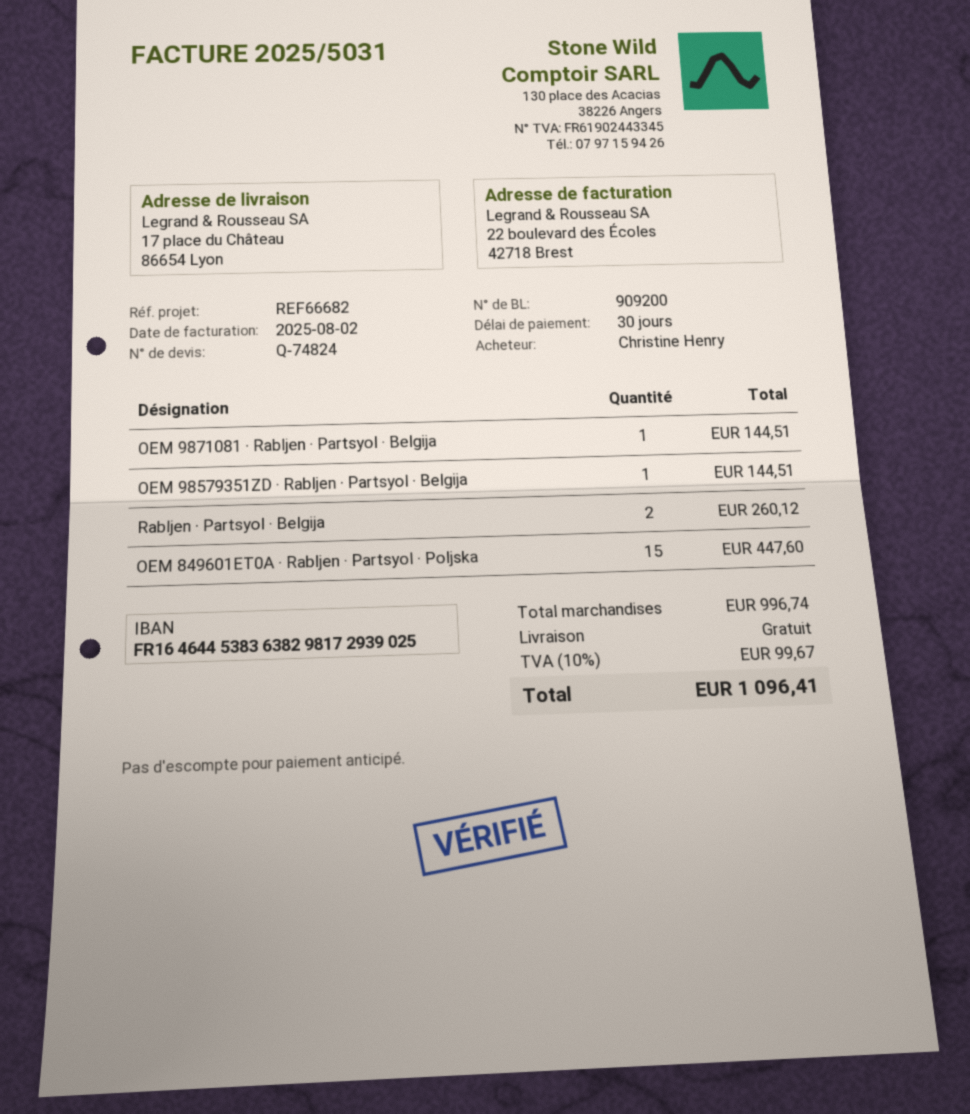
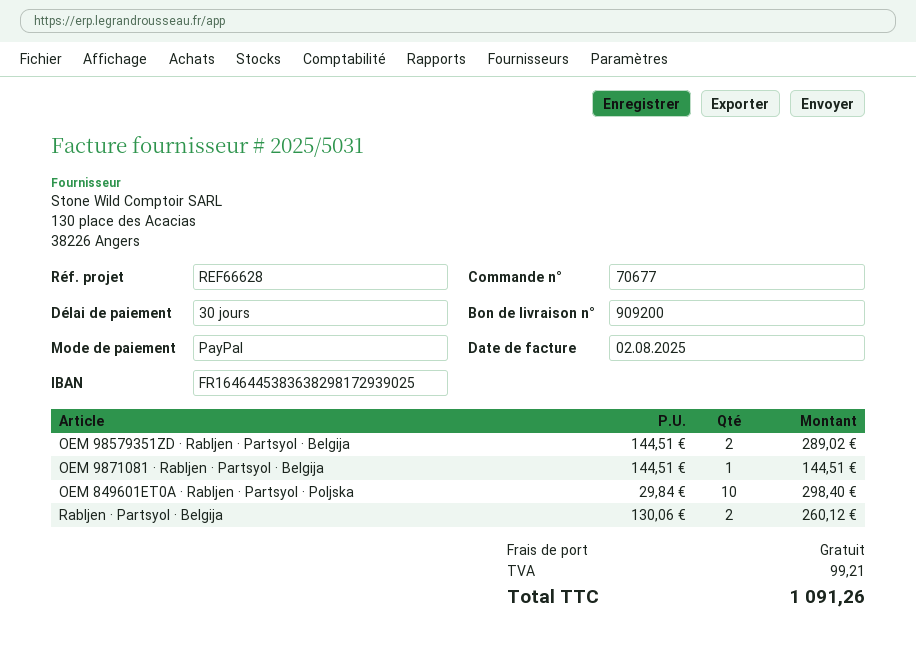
reference: REF66682 -> REF66628
OEM 98579351ZD · Rabljen · Partsyol · Belgija: 1 for 144.51 -> 2 for 289.02
OEM 849601ET0A · Rabljen · Partsyol · Poljska: 15 for 447.60 -> 10 for 298.40
tax: 99.67 -> 99.21
total: 1096.41 -> 1091.26

